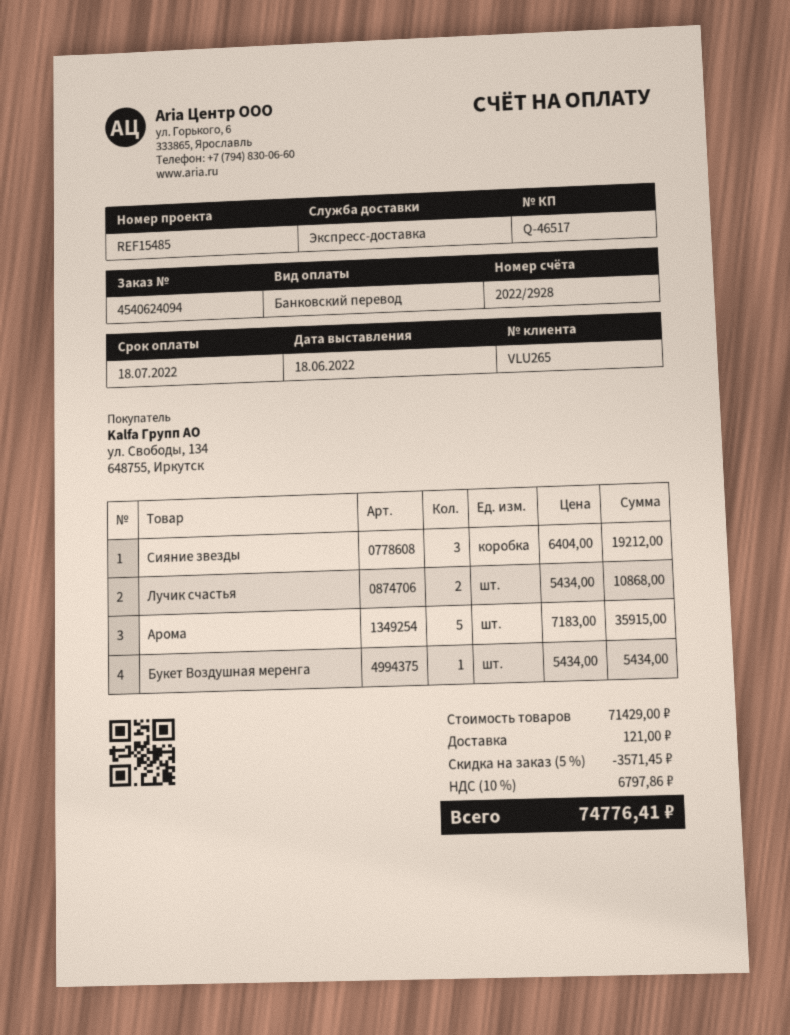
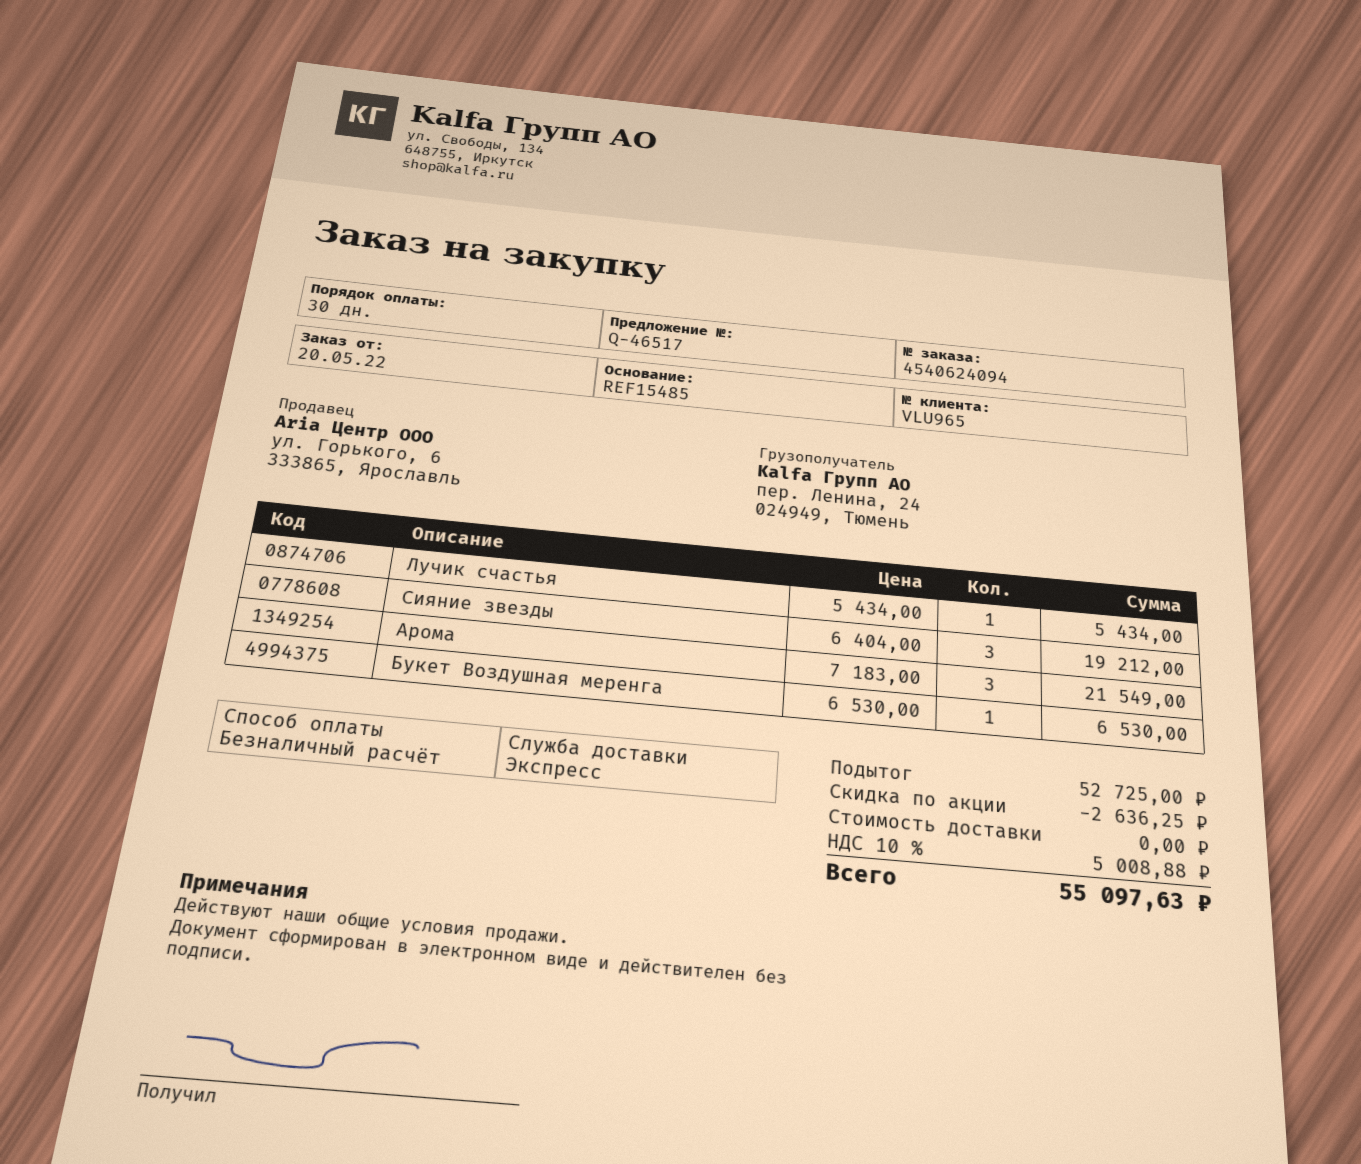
customer number: VLU265 -> VLU965
Лучик счастья: 2 x 5434.00 = 10868.00 -> 1 x 5434.00 = 5434.00
Арома: 5 x 7183.00 = 35915.00 -> 3 x 7183.00 = 21549.00
Букет Воздушная меренга: 1 x 5434.00 = 5434.00 -> 1 x 6530.00 = 6530.00
subtotal: 71429.00 -> 52725.00
discount: 3571.45 -> 2636.25
shipping: 121.00 -> 0.00
tax: 10% = 6797.86 -> 10% = 5008.88
total: 74776.41 -> 55097.63

